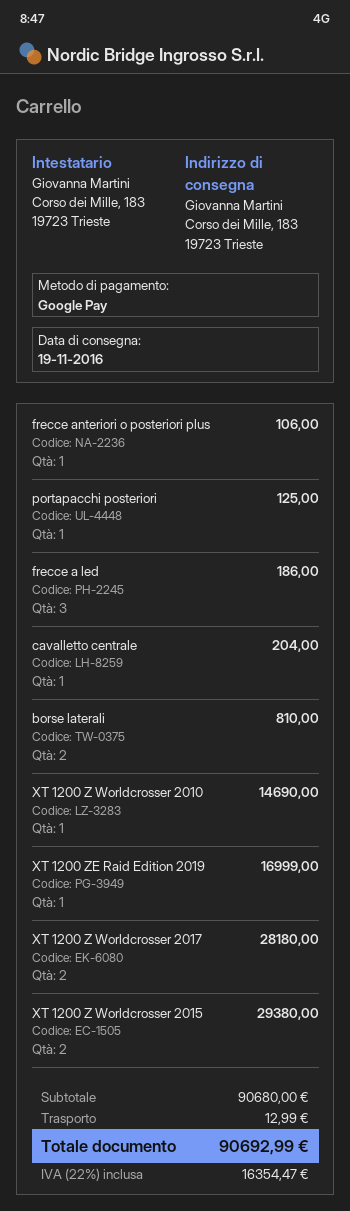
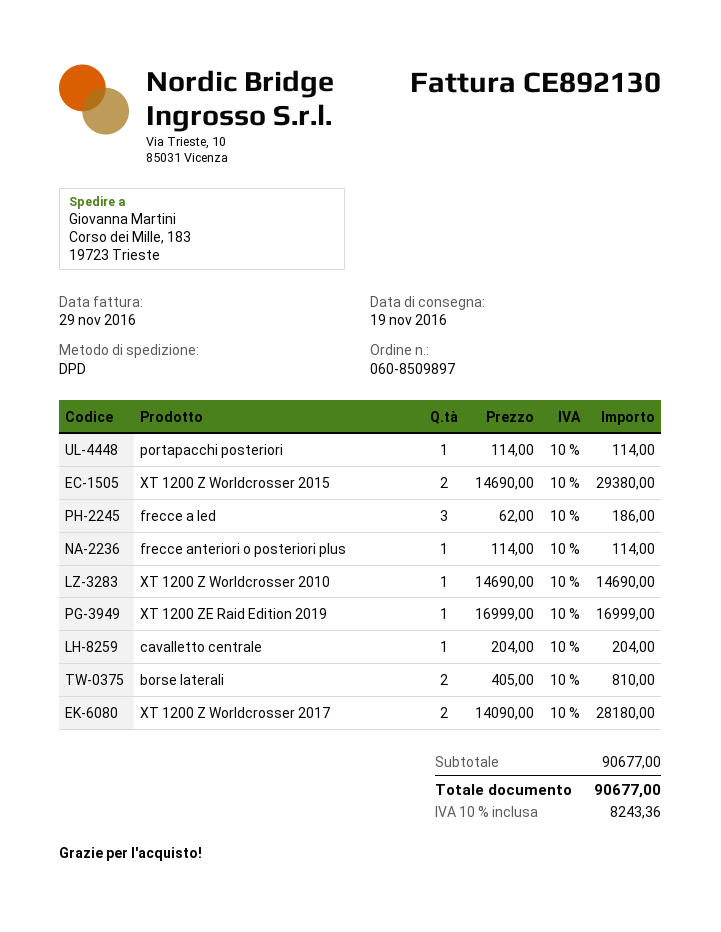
frecce anteriori o posteriori plus: 1 for 106.00 -> 1 for 114.00
portapacchi posteriori: 1 for 125.00 -> 1 for 114.00
subtotal: 90680.00 -> 90677.00
shipping: 12.99 -> none
tax: 22% = 16354.47 -> 10% = 8243.36
total: 90692.99 -> 90677.00

